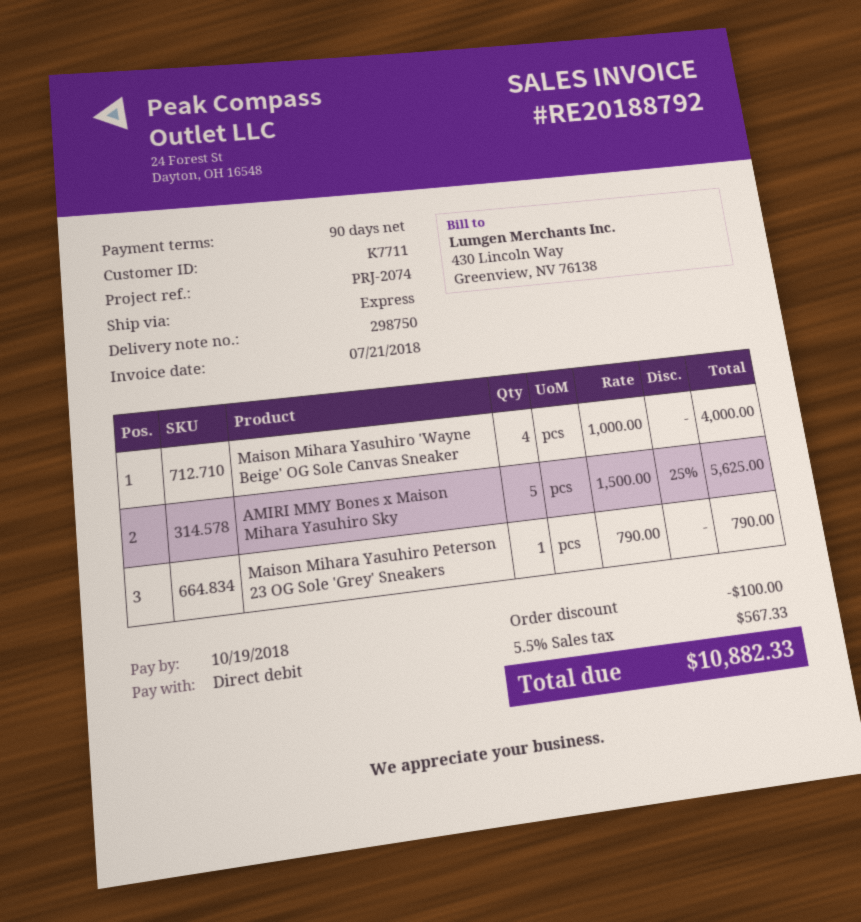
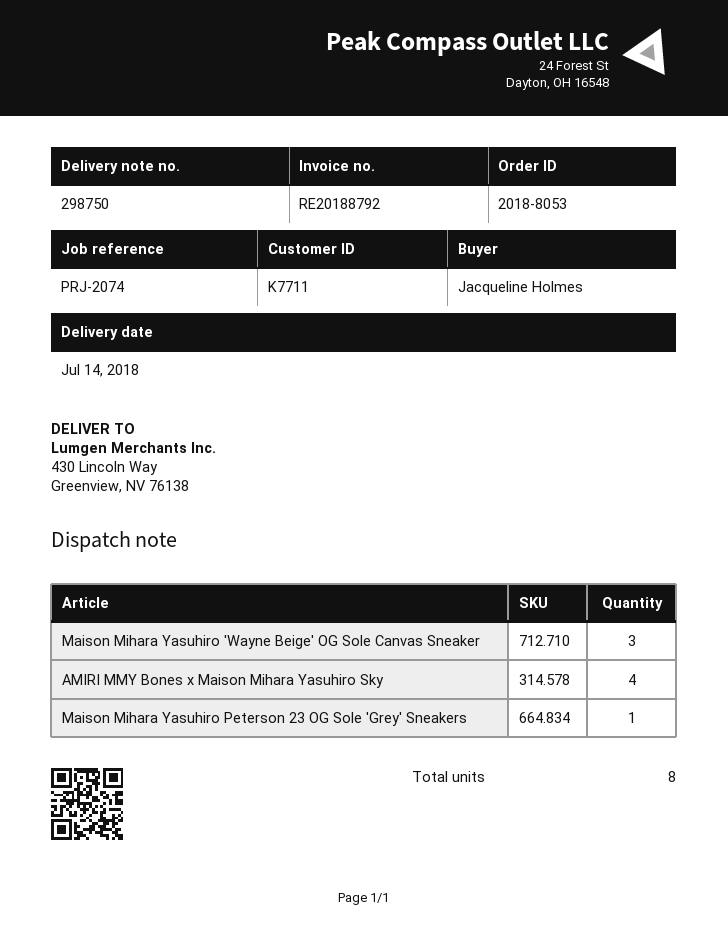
Maison Mihara Yasuhiro 'Wayne Beige' OG Sole Canvas Sneaker: 4 -> 3
AMIRI MMY Bones x Maison Mihara Yasuhiro Sky: 5 -> 4

